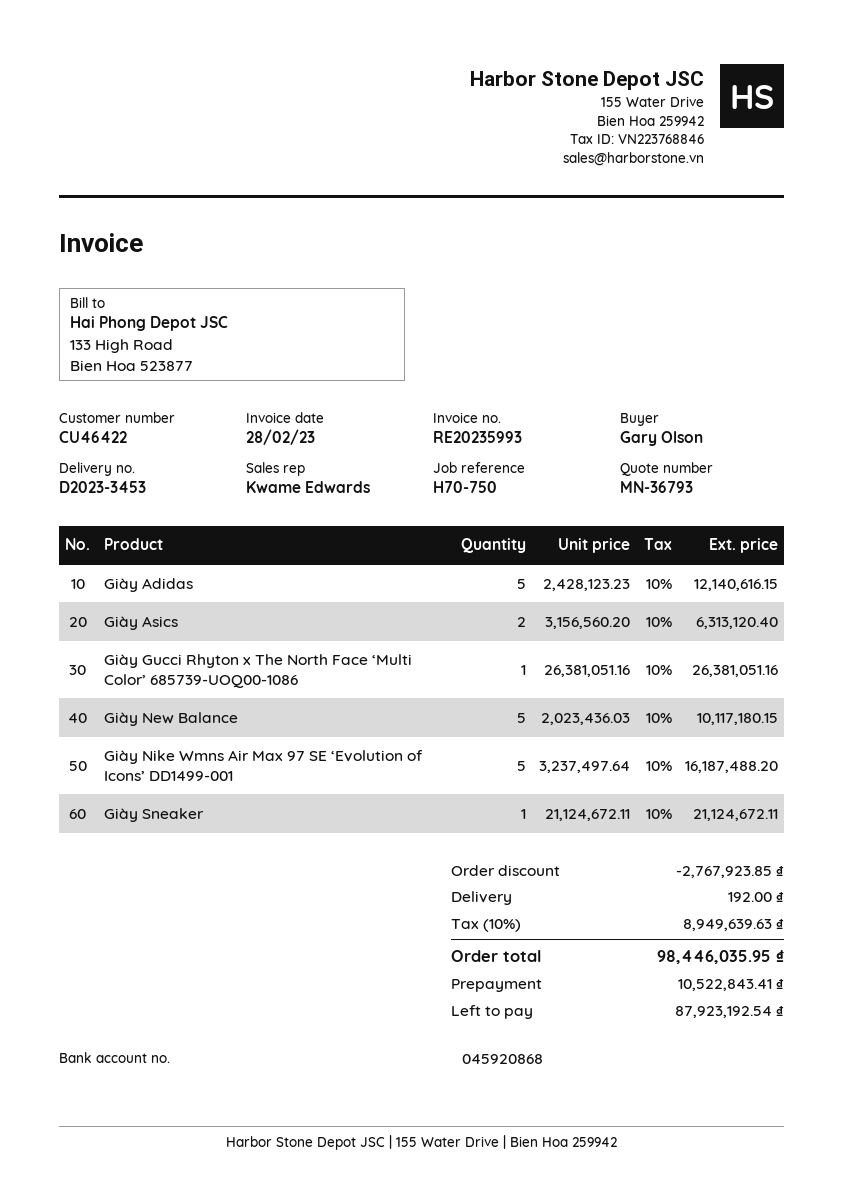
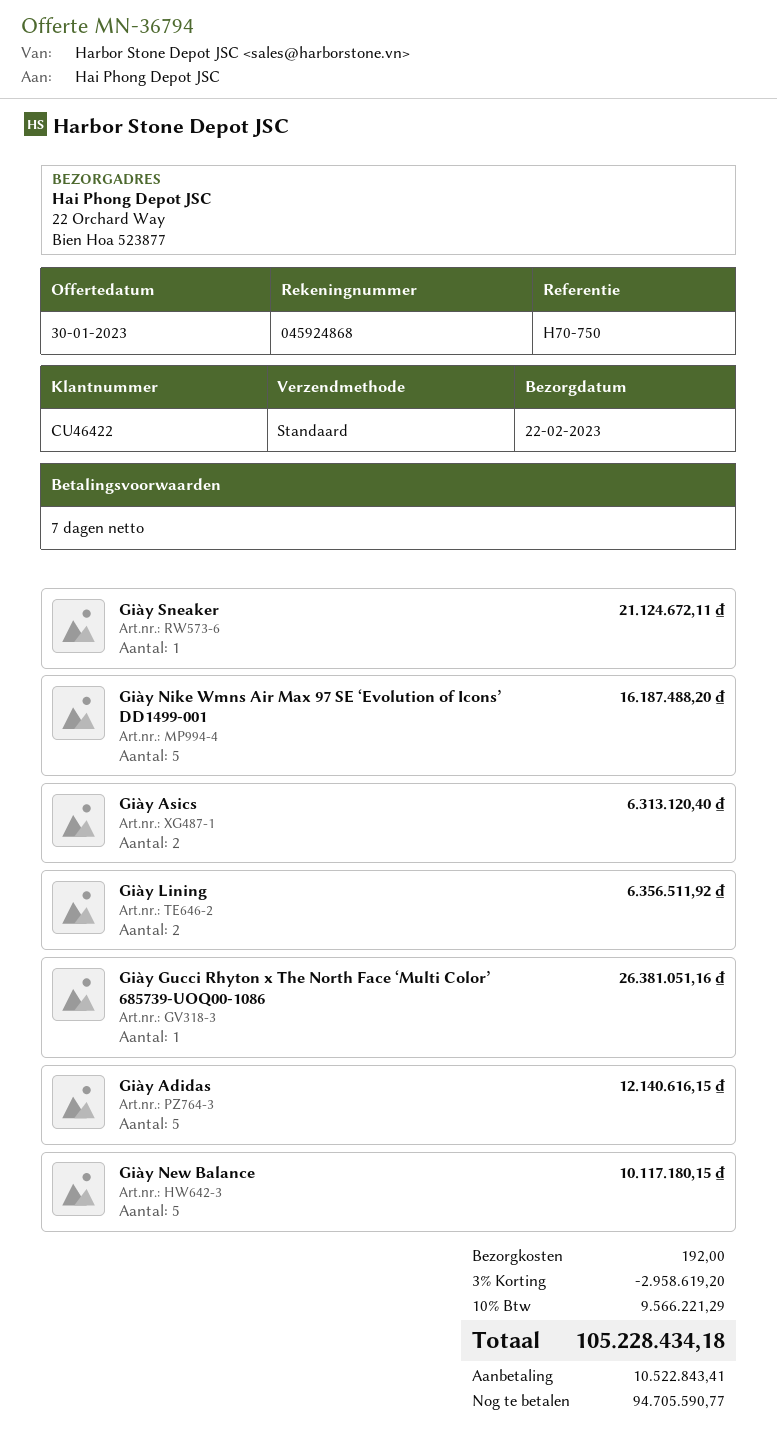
quote number: MN-36793 -> MN-36794
bank account: 045920868 -> 045924868
Giày Lining: none -> 2 for 6356511.92
discount: 2767923.85 -> 2958619.20
tax: 10% = 8949639.63 -> 10% = 9566221.29
total: 98446035.95 -> 105228434.18
balance: 87923192.54 -> 94705590.77

